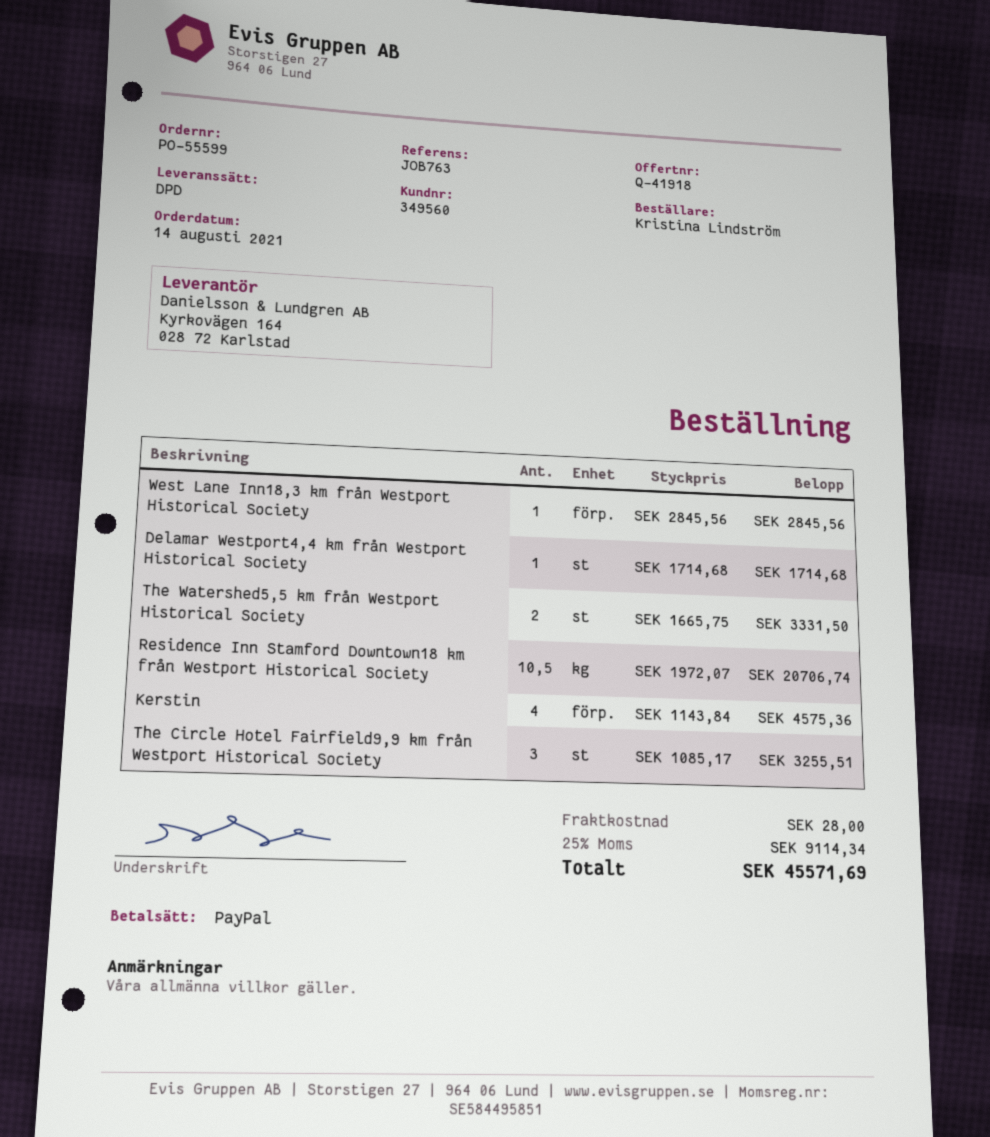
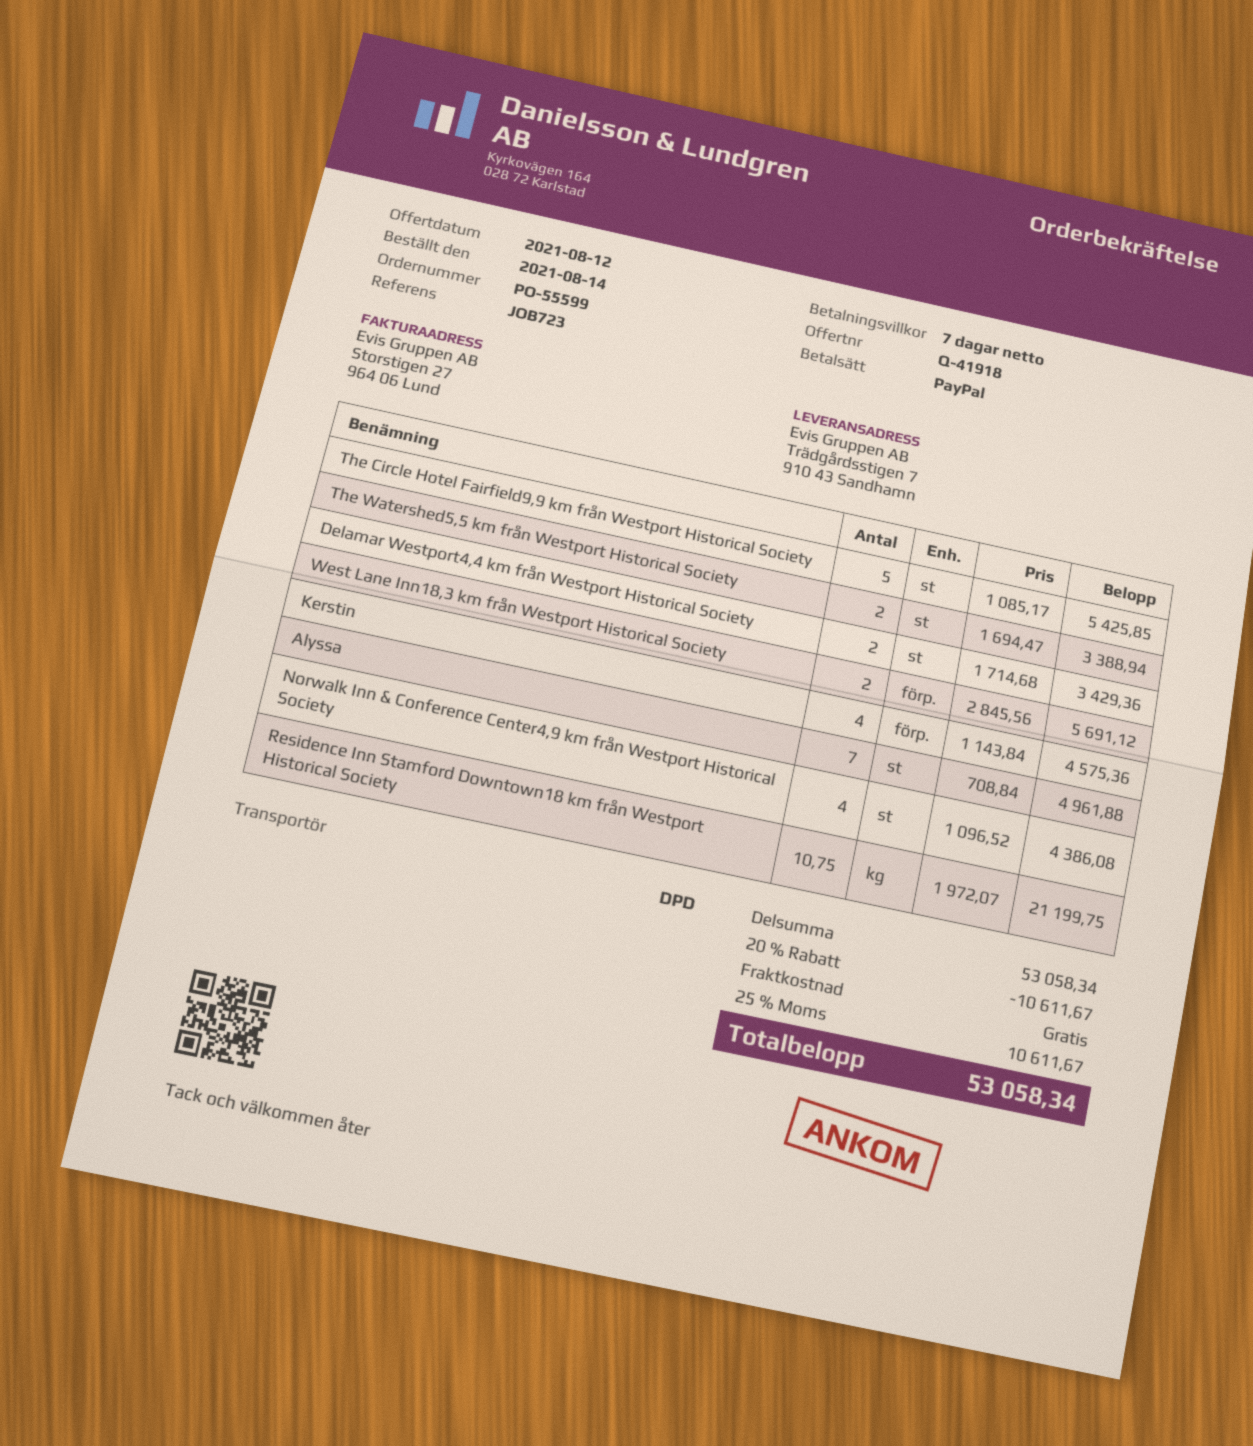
reference: JOB763 -> JOB723
West Lane Inn18,3 km från Westport Historical Society: 1 x 2845.56 = 2845.56 -> 2 x 2845.56 = 5691.12
Delamar Westport4,4 km från Westport Historical Society: 1 x 1714.68 = 1714.68 -> 2 x 1714.68 = 3429.36
The Watershed5,5 km från Westport Historical Society: 2 x 1665.75 = 3331.50 -> 2 x 1694.47 = 3388.94
Residence Inn Stamford Downtown18 km från Westport Historical Society: 10.5 x 1972.07 = 20706.74 -> 10.75 x 1972.07 = 21199.75
The Circle Hotel Fairfield9,9 km från Westport Historical Society: 3 x 1085.17 = 3255.51 -> 5 x 1085.17 = 5425.85
Alyssa: none -> 7 x 708.84 = 4961.88
Norwalk Inn & Conference Center4,9 km från Westport Historical Society: none -> 4 x 1096.52 = 4386.08
discount: none -> 20% = 10611.67
shipping: 28.00 -> 0.00
tax: 25% = 9114.34 -> 25% = 10611.67
total: 45571.69 -> 53058.34

